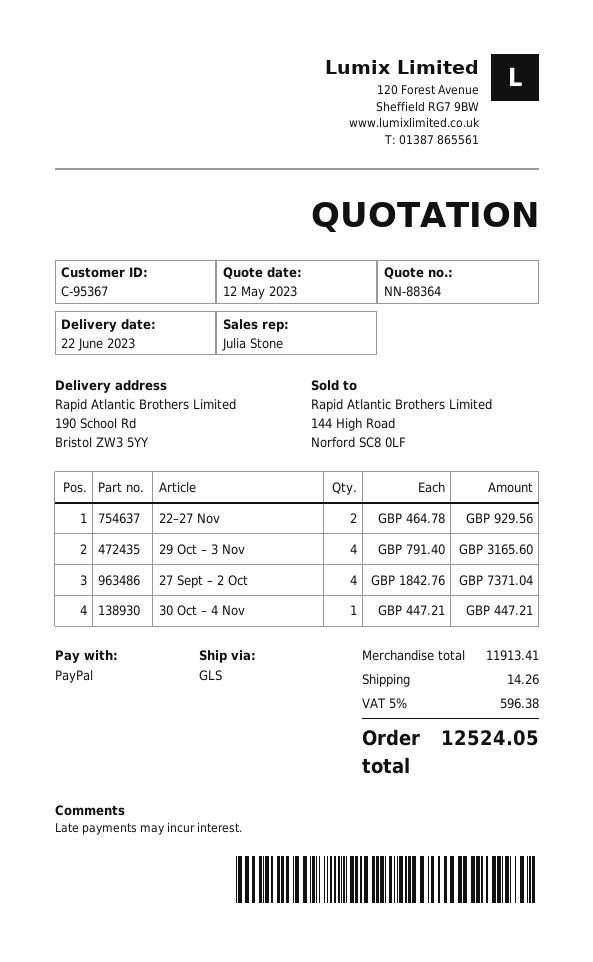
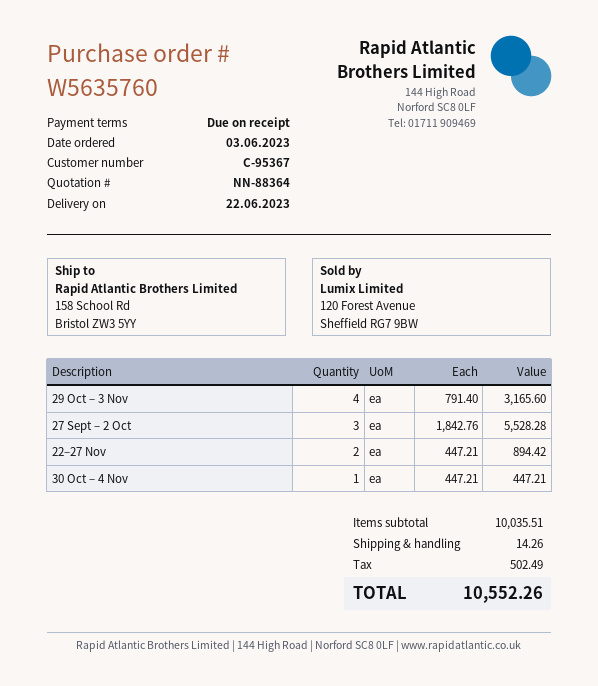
ship to: 190 School Rd, Bristol ZW3 5YY -> 158 School Rd, Bristol ZW3 5YY
22–27 Nov: 2 x 464.78 = 929.56 -> 2 x 447.21 = 894.42
27 Sept – 2 Oct: 4 x 1842.76 = 7371.04 -> 3 x 1842.76 = 5528.28
subtotal: 11913.41 -> 10035.51
tax: 596.38 -> 502.49
total: 12524.05 -> 10552.26

